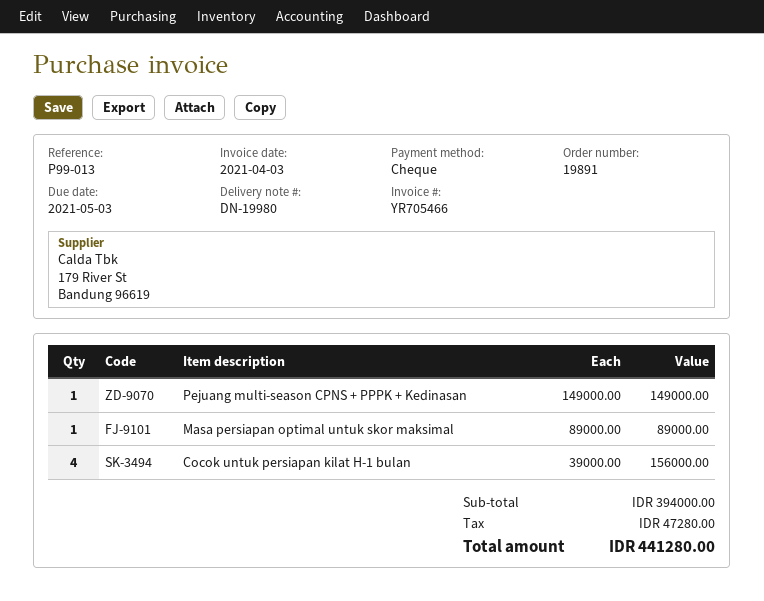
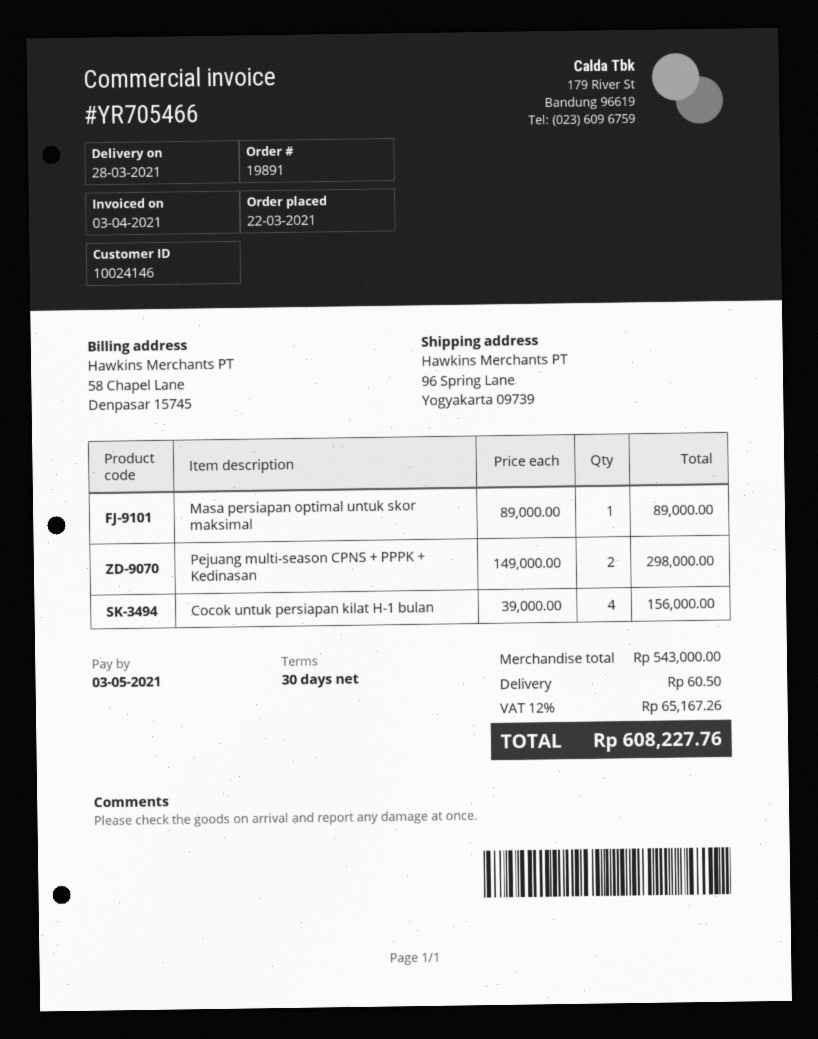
Pejuang multi-season CPNS + PPPK + Kedinasan: 1 x 149000.00 = 149000.00 -> 2 x 149000.00 = 298000.00
subtotal: 394000.00 -> 543000.00
shipping: none -> 60.50
tax: 47280.00 -> 65167.26
total: 441280.00 -> 608227.76

